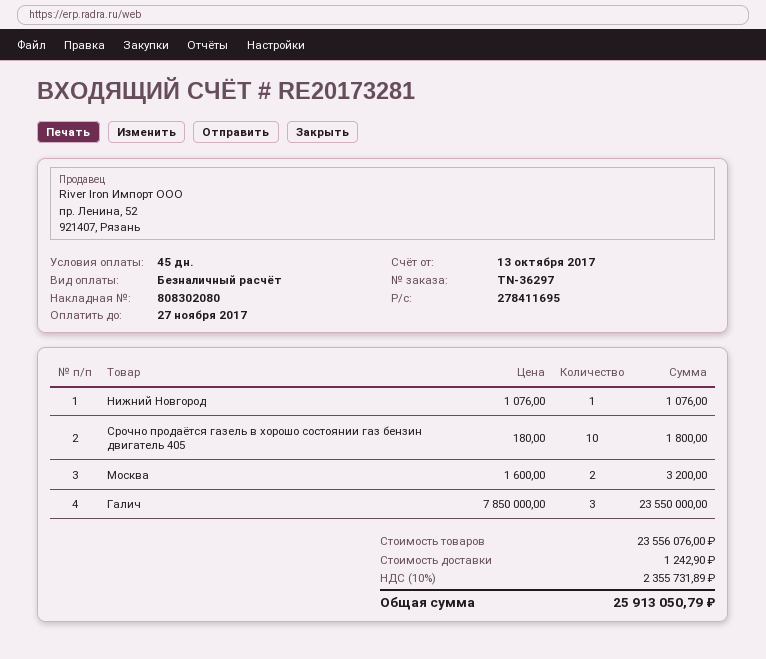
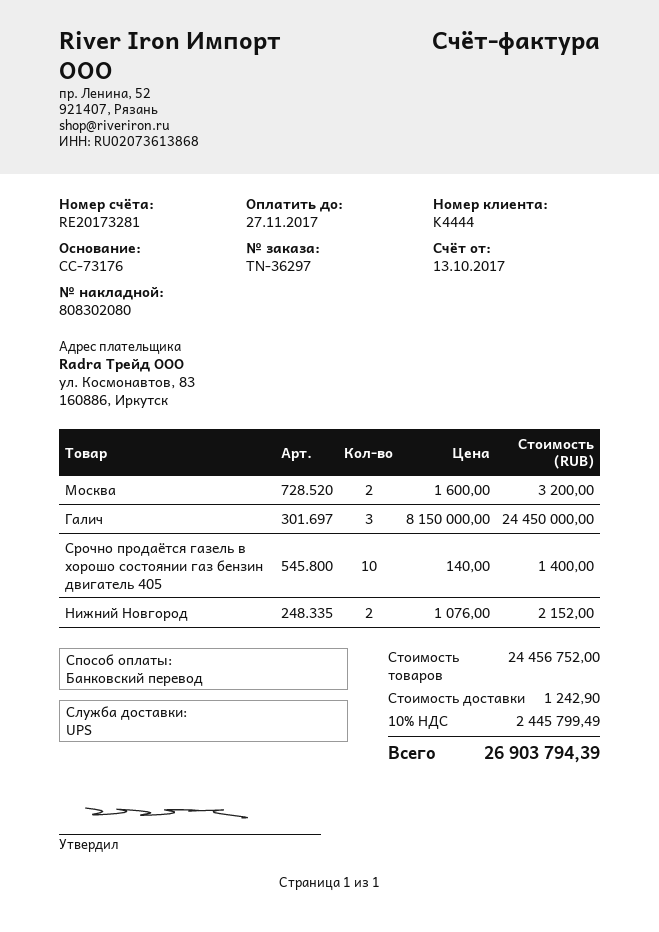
Нижний Новгород: 1 x 1076.00 = 1076.00 -> 2 x 1076.00 = 2152.00
Срочно продаётся газель в хорошо состоянии газ бензин двигатель 405: 10 x 180.00 = 1800.00 -> 10 x 140.00 = 1400.00
Галич: 3 x 7850000.00 = 23550000.00 -> 3 x 8150000.00 = 24450000.00
subtotal: 23556076.00 -> 24456752.00
tax: 10% = 2355731.89 -> 10% = 2445799.49
total: 25913050.79 -> 26903794.39

